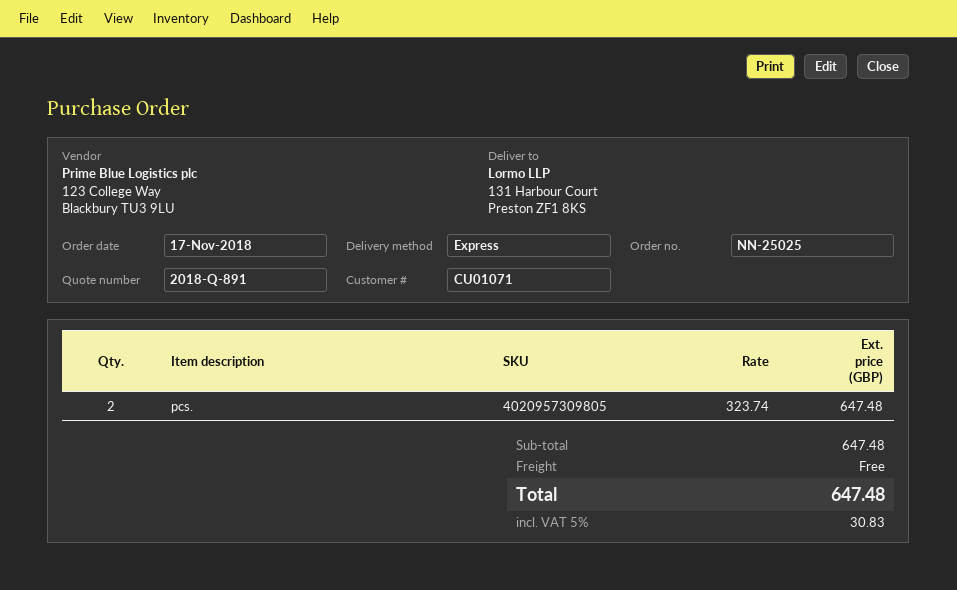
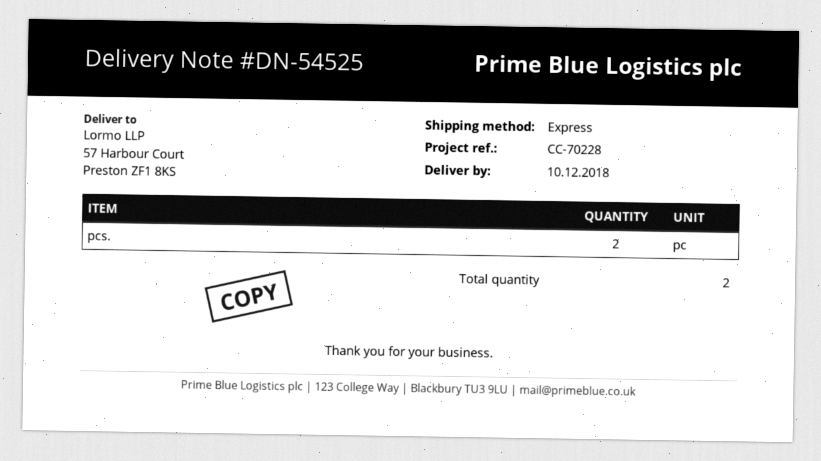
ship to: 131 Harbour Court, Preston ZF1 8KS -> 57 Harbour Court, Preston ZF1 8KS

